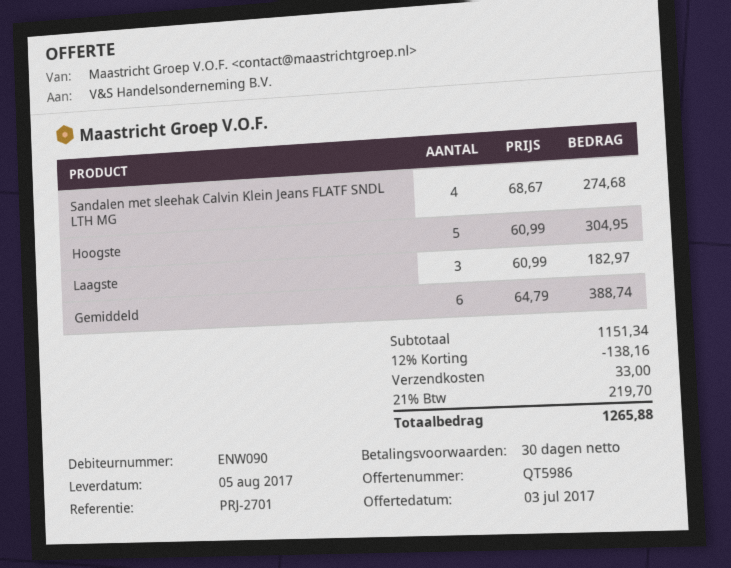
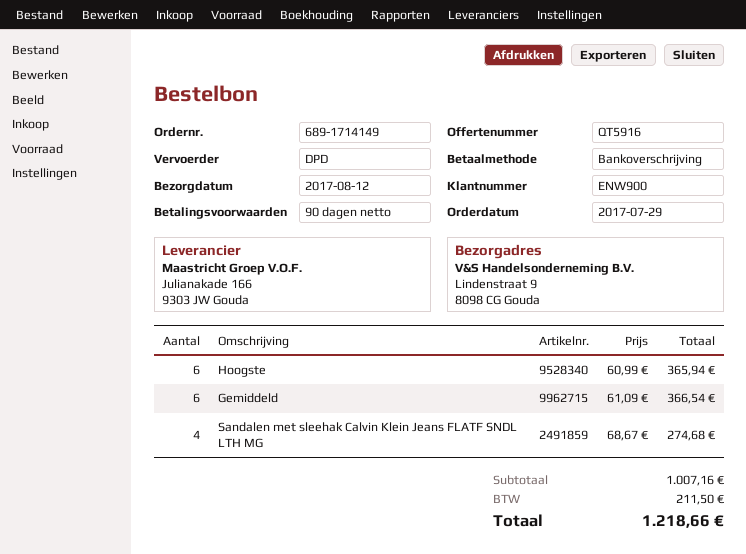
quote number: QT5986 -> QT5916
delivery date: 2017-08-05 -> 2017-08-12
payment terms: 30 days -> 90 days
customer number: ENW090 -> ENW900
Hoogste: 5 x 60.99 = 304.95 -> 6 x 60.99 = 365.94
Laagste: 3 x 60.99 = 182.97 -> none
Gemiddeld: 6 x 64.79 = 388.74 -> 6 x 61.09 = 366.54
subtotal: 1151.34 -> 1007.16
discount: 12% = 138.16 -> none
shipping: 33.00 -> none
tax: 219.70 -> 211.50
total: 1265.88 -> 1218.66

